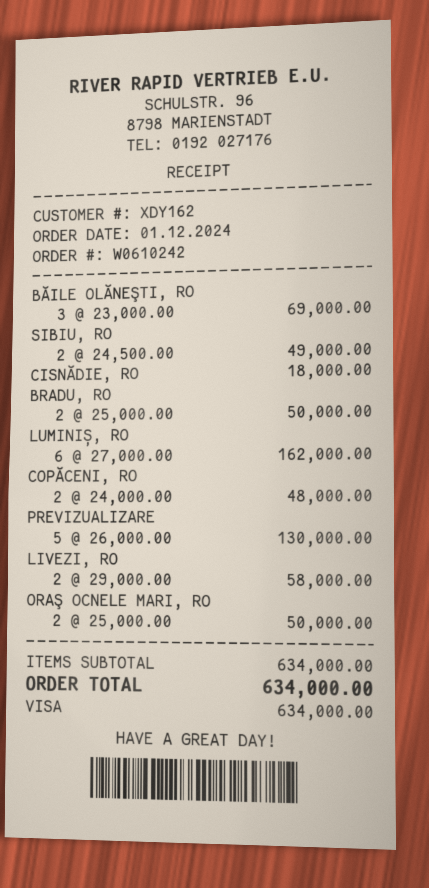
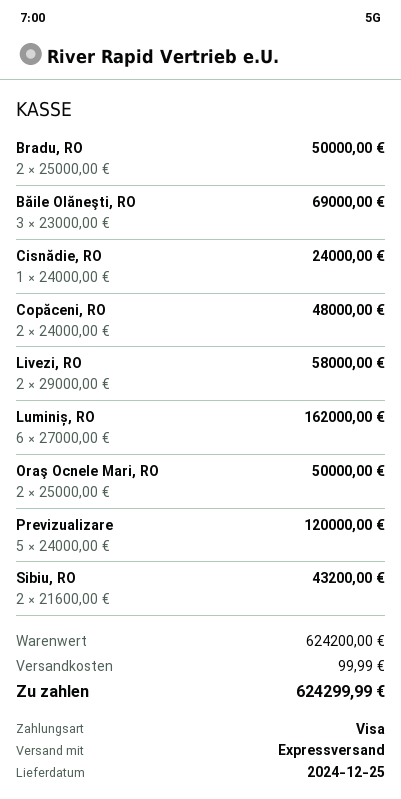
SIBIU, RO: 2 x 24500.00 = 49000.00 -> 2 x 21600.00 = 43200.00
CISNĂDIE, RO: 1 x 18000.00 = 18000.00 -> 1 x 24000.00 = 24000.00
PREVIZUALIZARE: 5 x 26000.00 = 130000.00 -> 5 x 24000.00 = 120000.00
subtotal: 634000.00 -> 624200.00
shipping: none -> 99.99
total: 634000.00 -> 624299.99

